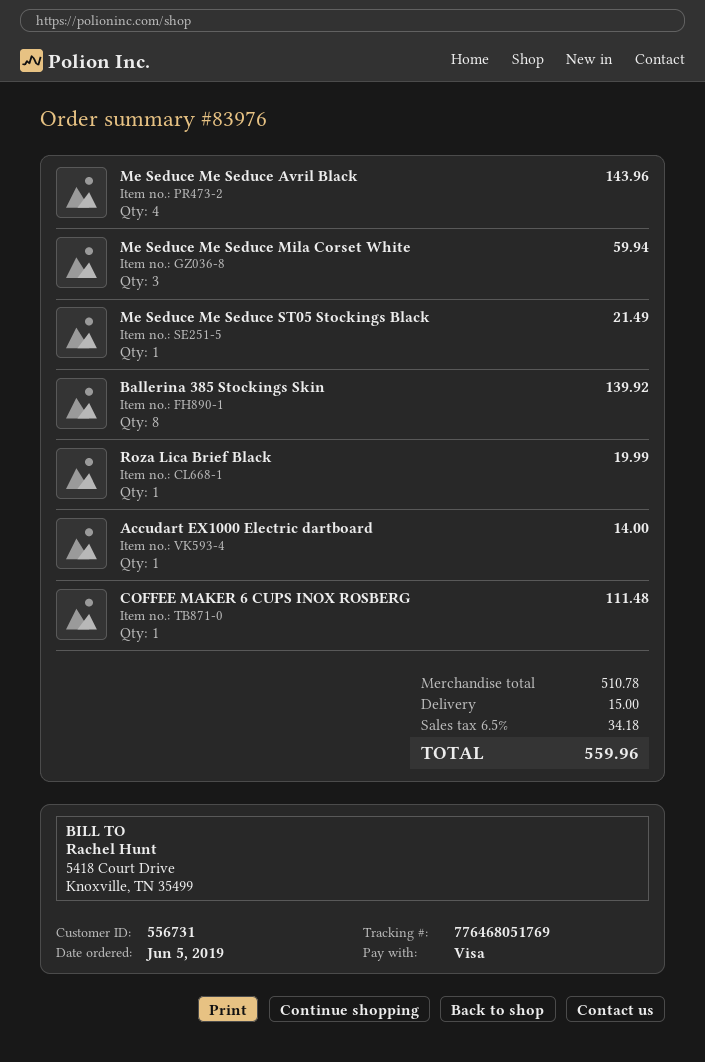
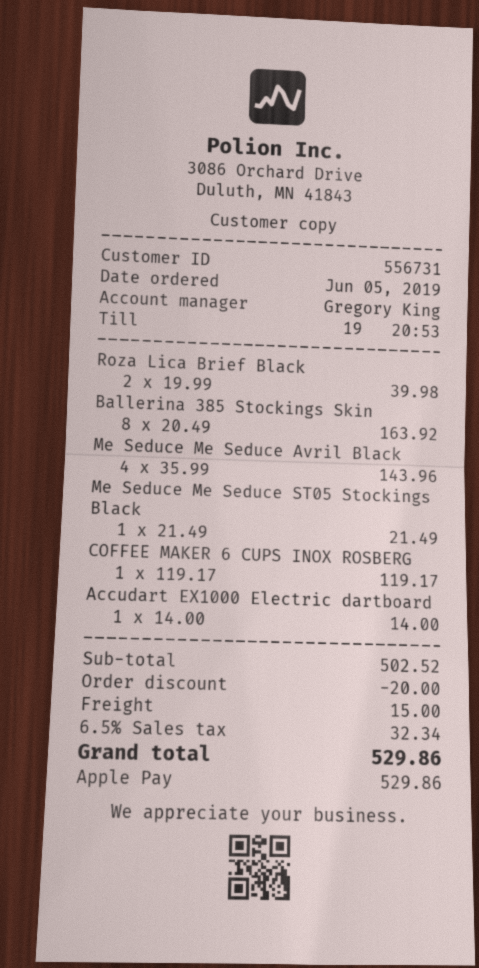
payment method: Visa -> Apple Pay
Me Seduce Me Seduce Mila Corset White: 3 for 59.94 -> none
Ballerina 385 Stockings Skin: 8 for 139.92 -> 8 for 163.92
Roza Lica Brief Black: 1 for 19.99 -> 2 for 39.98
COFFEE MAKER 6 CUPS INOX ROSBERG: 1 for 111.48 -> 1 for 119.17
subtotal: 510.78 -> 502.52
discount: none -> 20.00
tax: 6.5% = 34.18 -> 6.5% = 32.34
total: 559.96 -> 529.86

